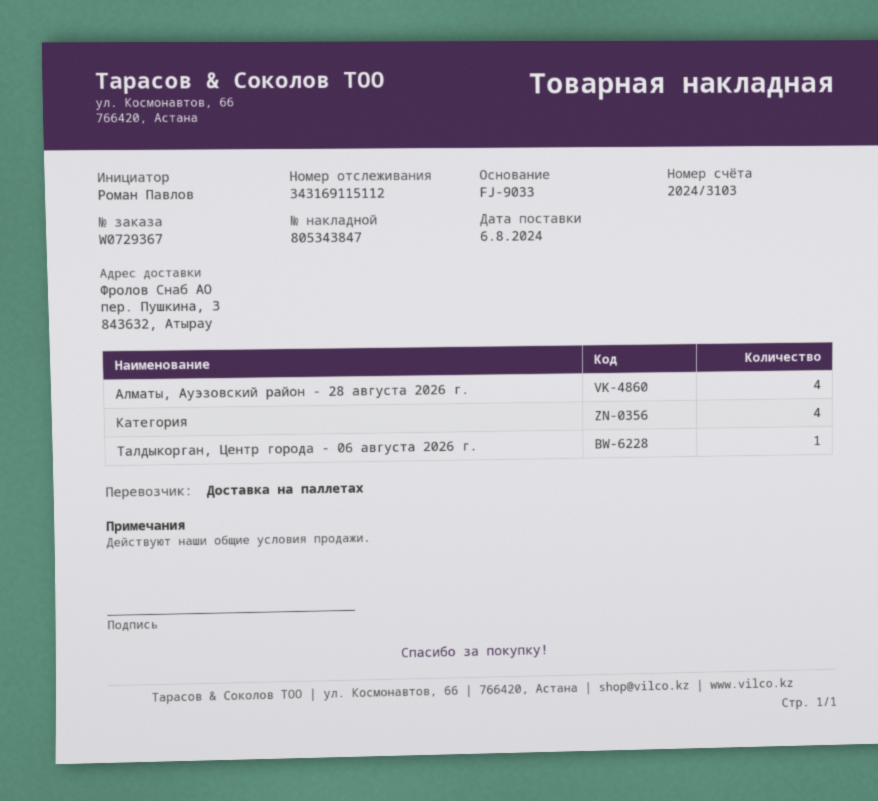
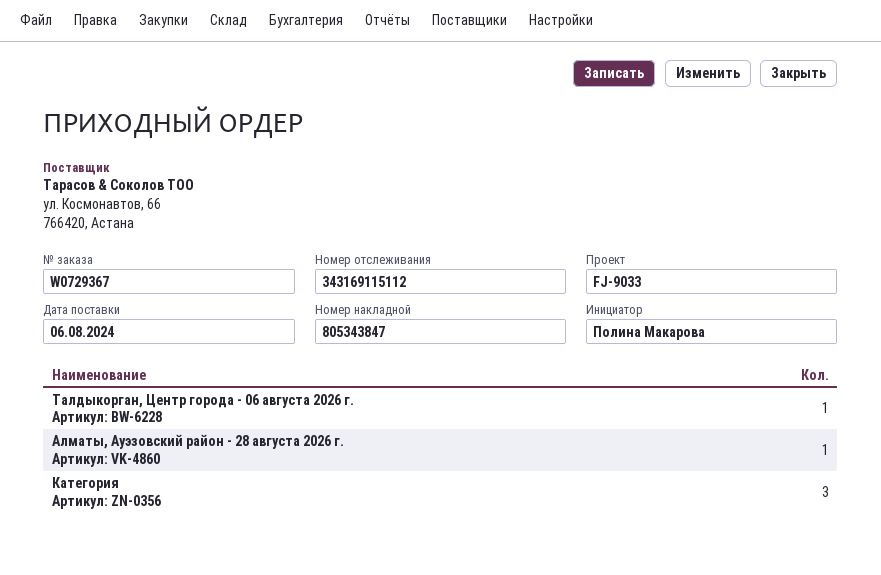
ordered by: Роман Павлов -> Полина Макарова
Алматы, Ауэзовский район - 28 августа 2026 г.: 4 -> 1
Категория: 4 -> 3

